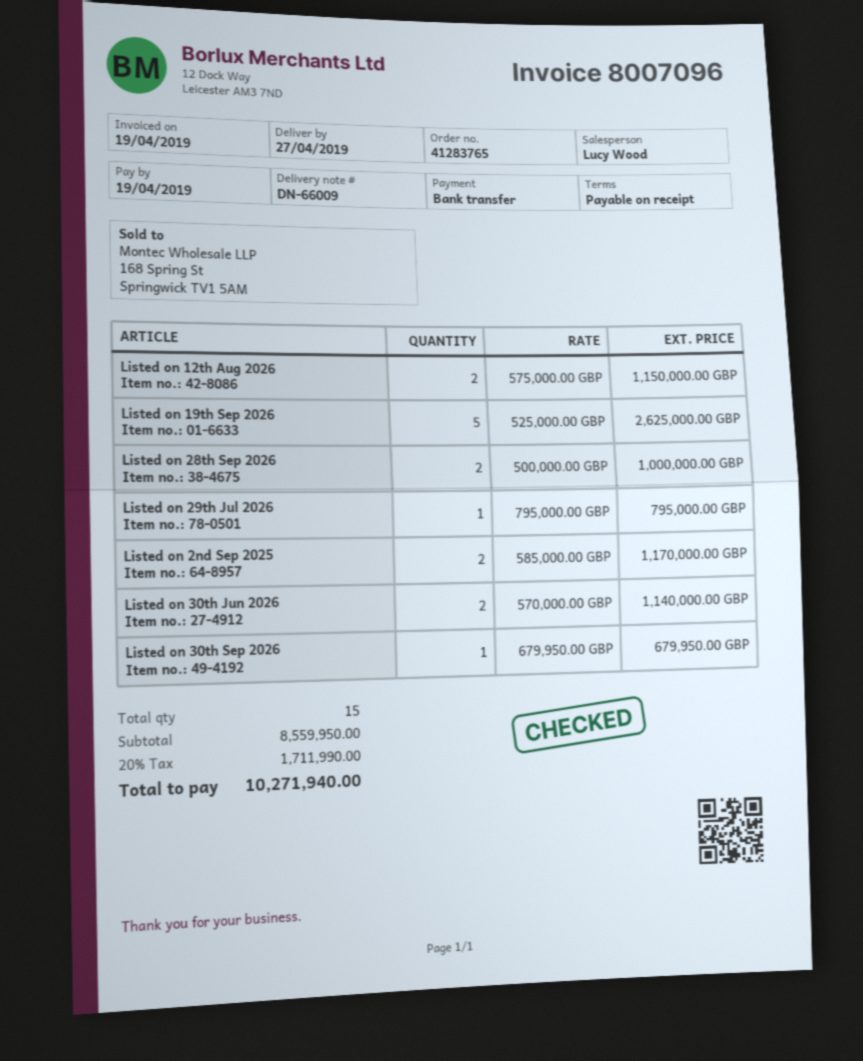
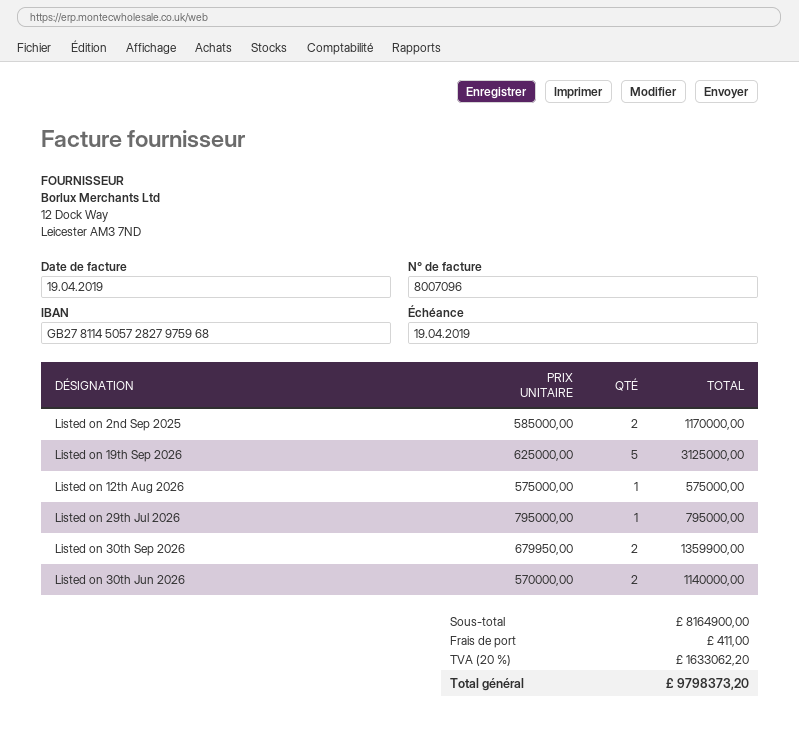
Listed on 12th Aug 2026: 2 x 575000.00 = 1150000.00 -> 1 x 575000.00 = 575000.00
Listed on 19th Sep 2026: 5 x 525000.00 = 2625000.00 -> 5 x 625000.00 = 3125000.00
Listed on 28th Sep 2026: 2 x 500000.00 = 1000000.00 -> none
Listed on 30th Sep 2026: 1 x 679950.00 = 679950.00 -> 2 x 679950.00 = 1359900.00
subtotal: 8559950.00 -> 8164900.00
shipping: none -> 411.00
tax: 20% = 1711990.00 -> 20% = 1633062.20
total: 10271940.00 -> 9798373.20

